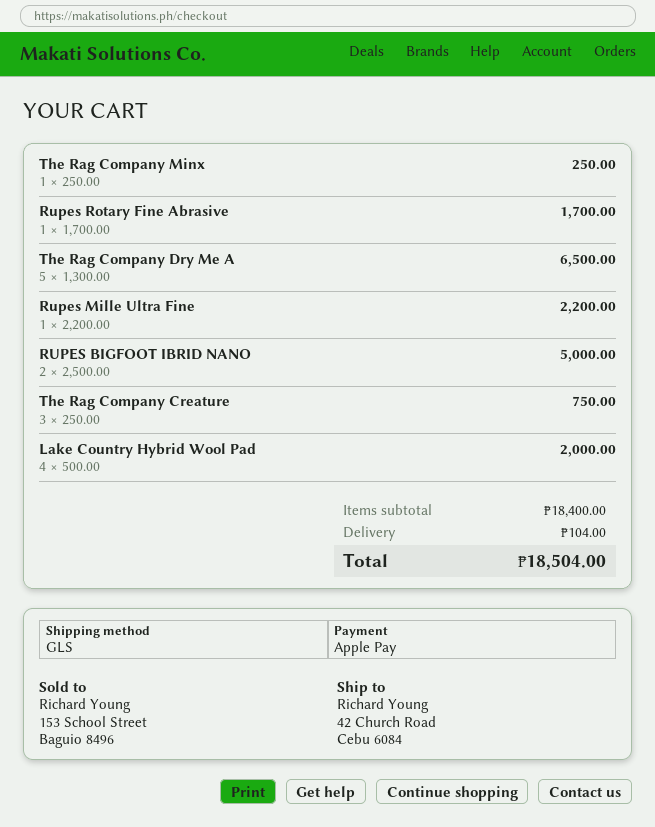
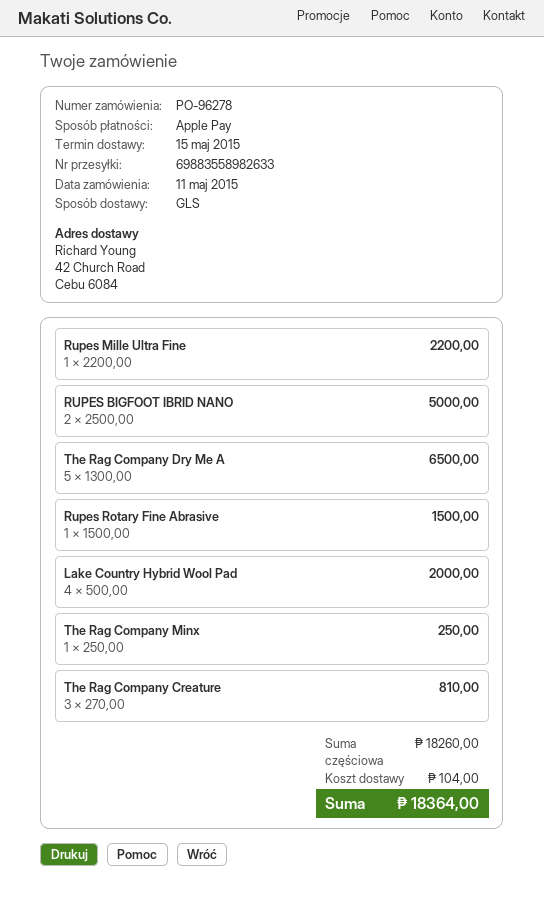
Rupes Rotary Fine Abrasive: 1 x 1700.00 = 1700.00 -> 1 x 1500.00 = 1500.00
The Rag Company Creature: 3 x 250.00 = 750.00 -> 3 x 270.00 = 810.00
subtotal: 18400.00 -> 18260.00
total: 18504.00 -> 18364.00

